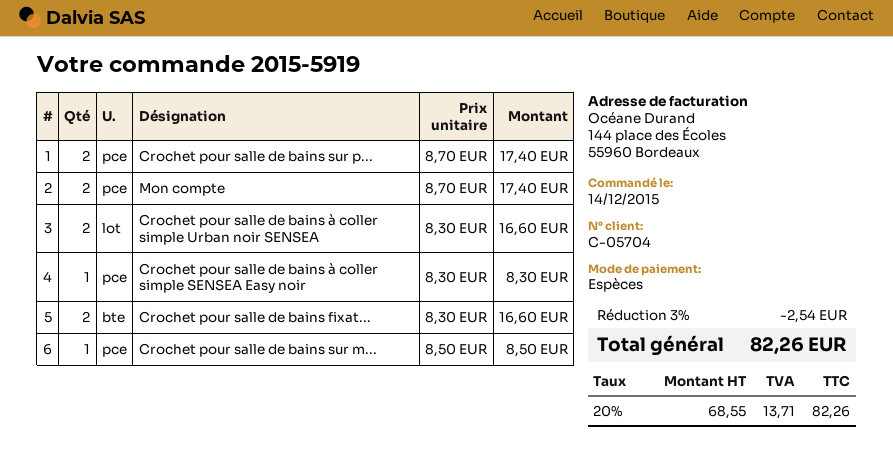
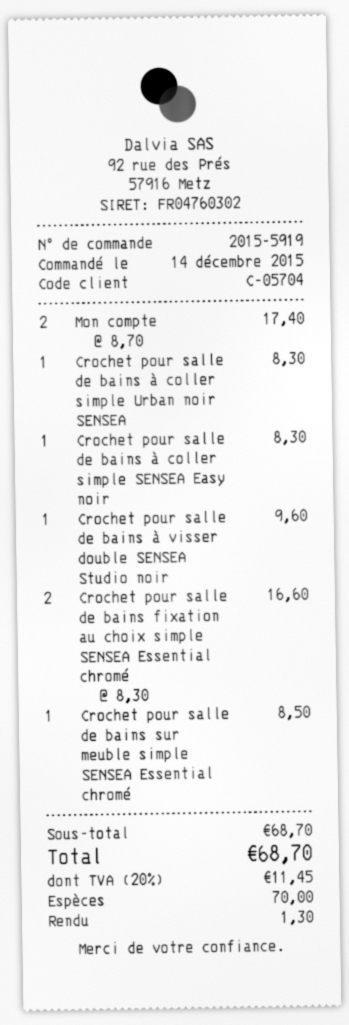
Crochet pour salle de bains sur p...: 2 x 8.70 = 17.40 -> none
Crochet pour salle de bains à coller simple Urban noir SENSEA: 2 x 8.30 = 16.60 -> 1 x 8.30 = 8.30
Crochet pour salle de bains à visser double SENSEA Studio noir: none -> 1 x 9.60 = 9.60
discount: 3% = 2.54 -> none
tax: 20% = 13.71 -> 20% = 11.45
total: 82.26 -> 68.70

